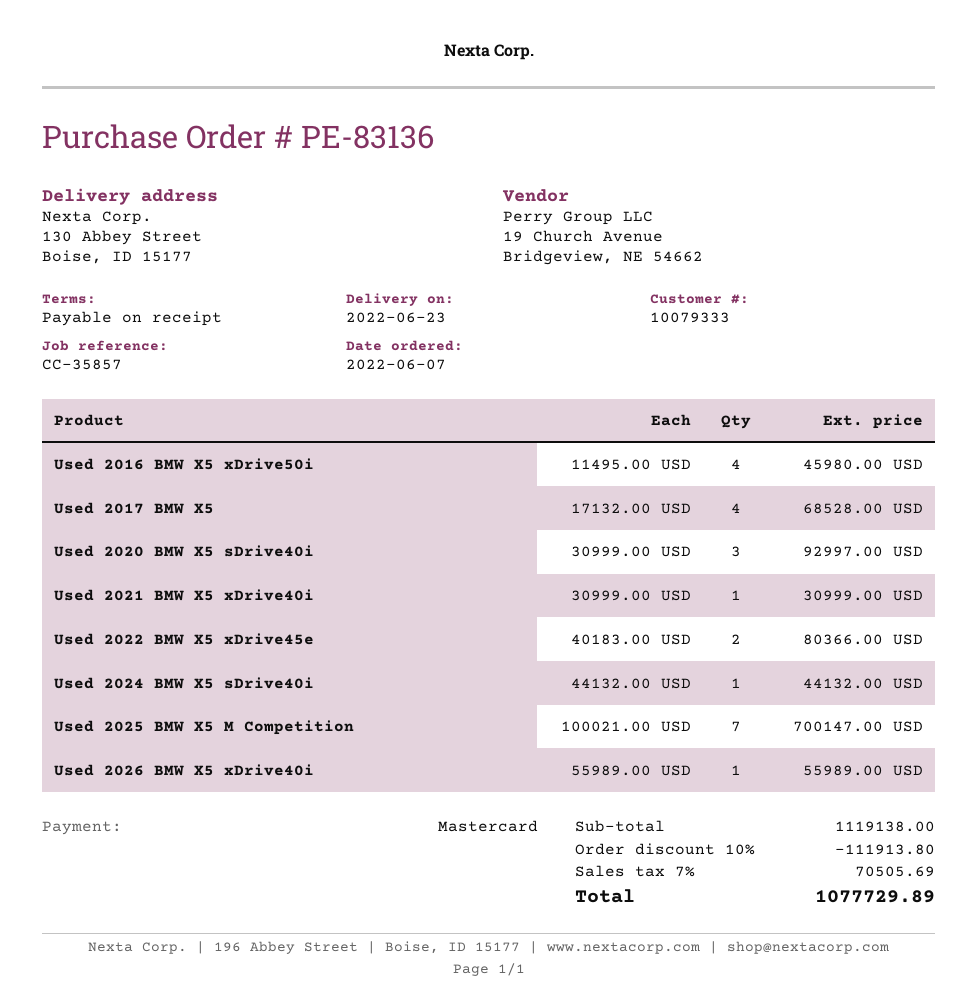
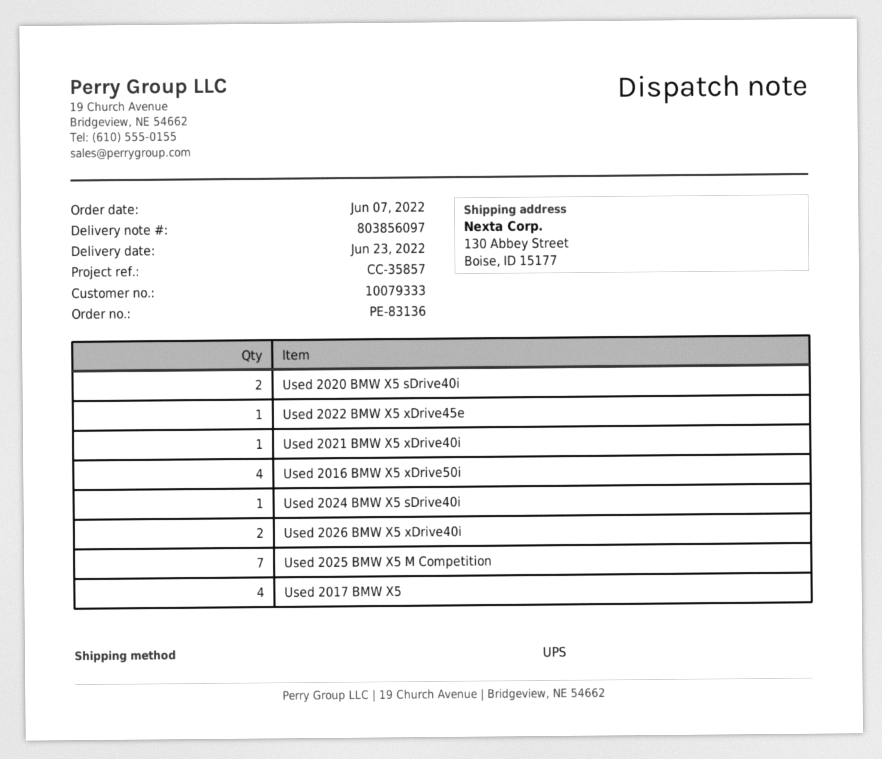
Used 2020 BMW X5 sDrive40i: 3 -> 2
Used 2022 BMW X5 xDrive45e: 2 -> 1
Used 2026 BMW X5 xDrive40i: 1 -> 2

